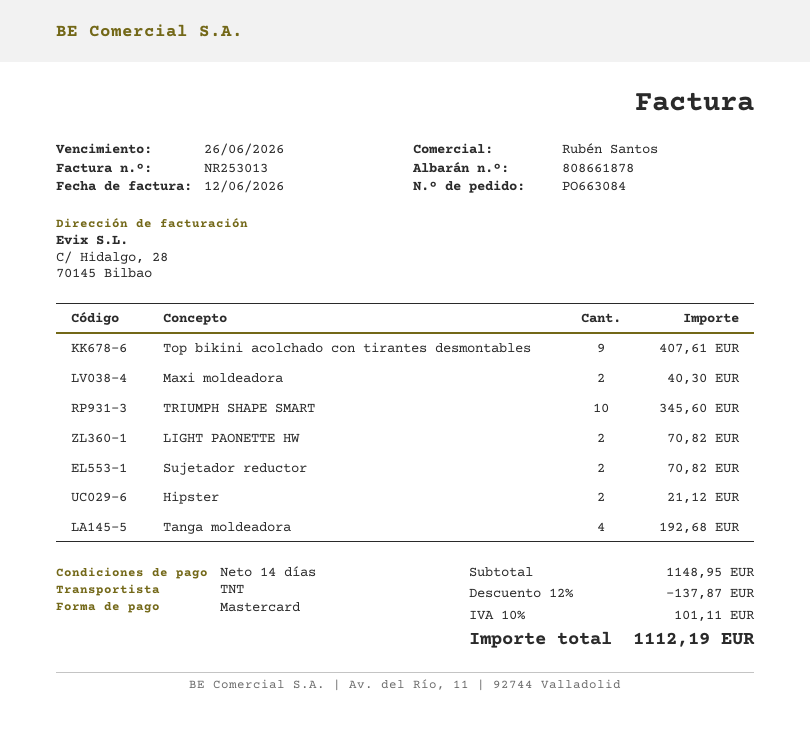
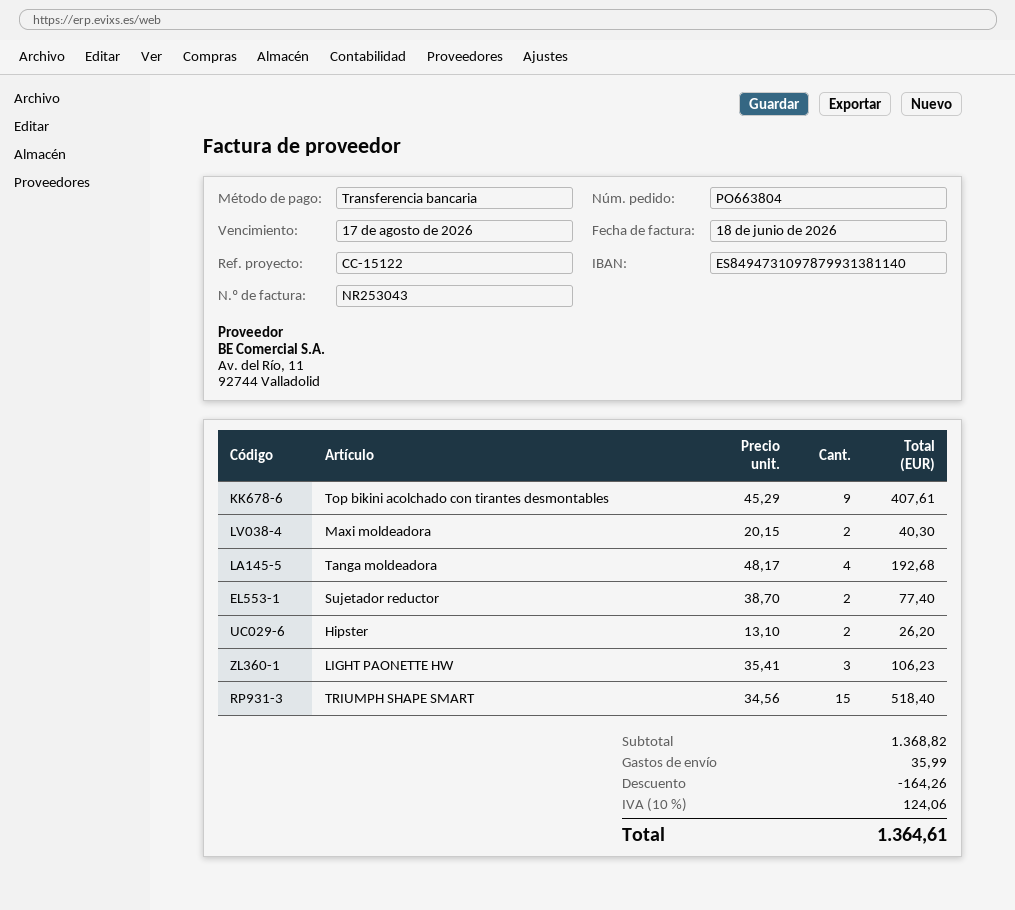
order number: PO663084 -> PO663804
invoice number: NR253013 -> NR253043
invoice date: 2026-06-12 -> 2026-06-18
due date: 2026-06-26 -> 2026-08-17
payment method: Mastercard -> bank transfer
TRIUMPH SHAPE SMART: 10 for 345.60 -> 15 for 518.40
LIGHT PAONETTE HW: 2 for 70.82 -> 3 for 106.23
Sujetador reductor: 2 for 70.82 -> 2 for 77.40
Hipster: 2 for 21.12 -> 2 for 26.20
subtotal: 1148.95 -> 1368.82
discount: 137.87 -> 164.26
shipping: none -> 35.99
tax: 10% = 101.11 -> 10% = 124.06
total: 1112.19 -> 1364.61

